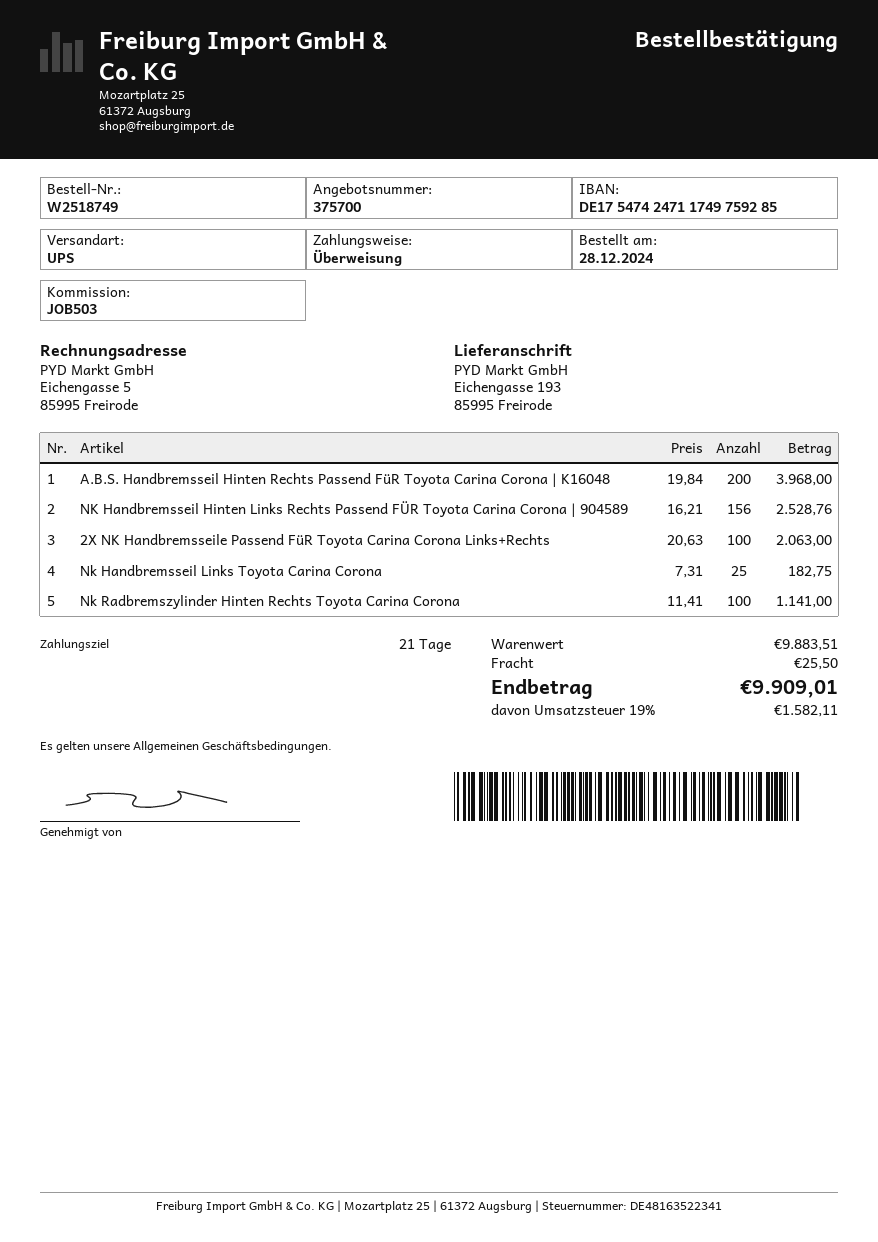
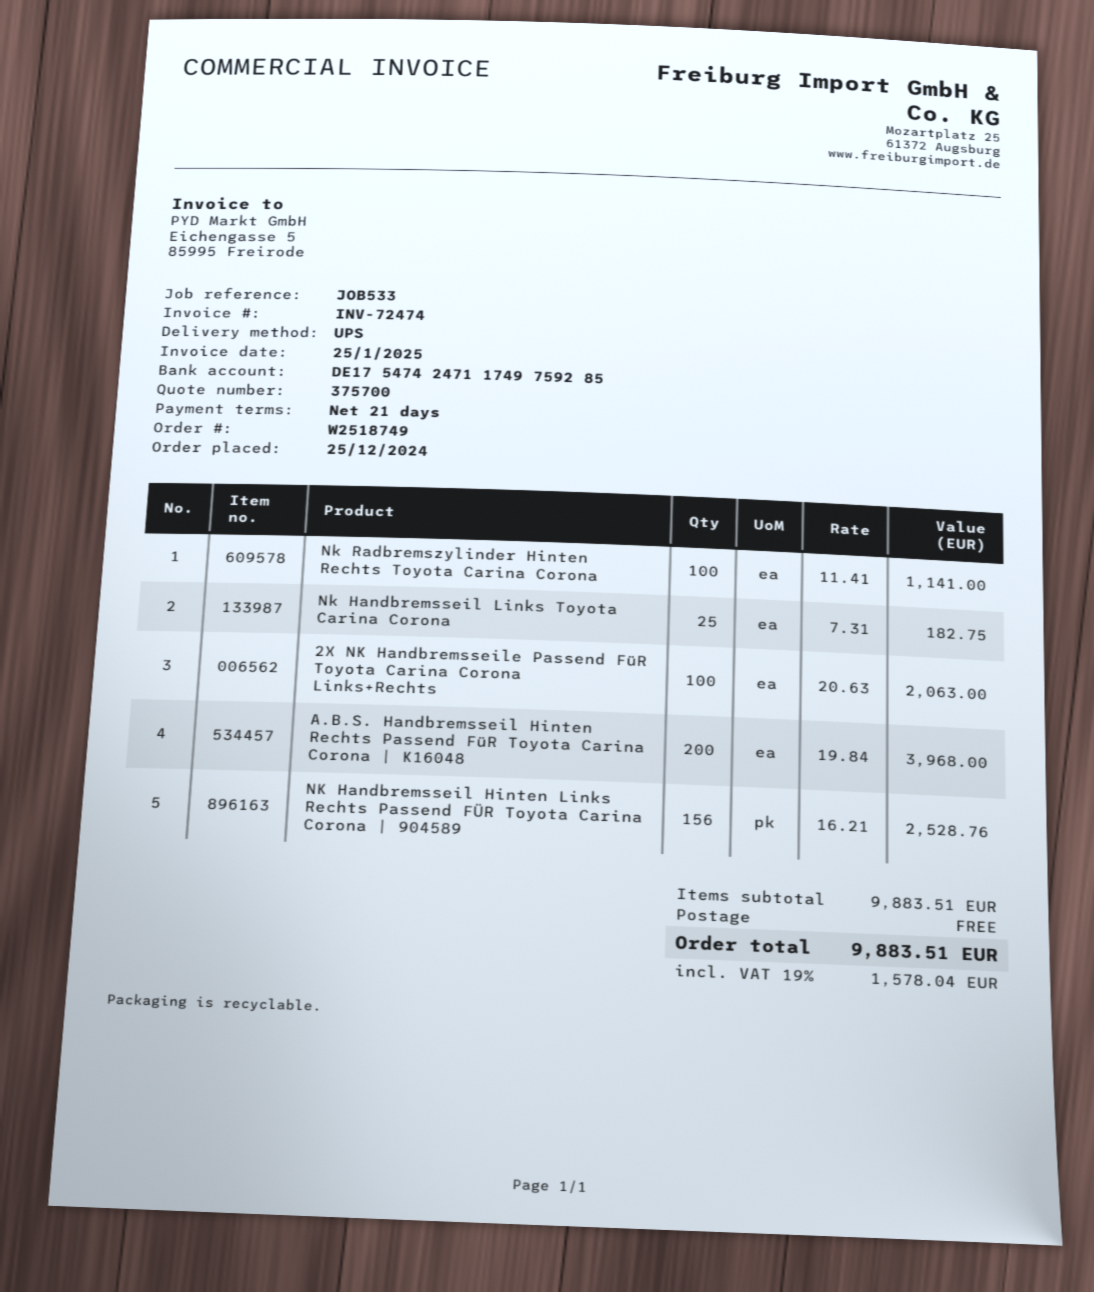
order date: 2024-12-28 -> 2024-12-25
reference: JOB503 -> JOB533
shipping: 25.50 -> 0.00
tax: 19% = 1582.11 -> 19% = 1578.04
total: 9909.01 -> 9883.51

